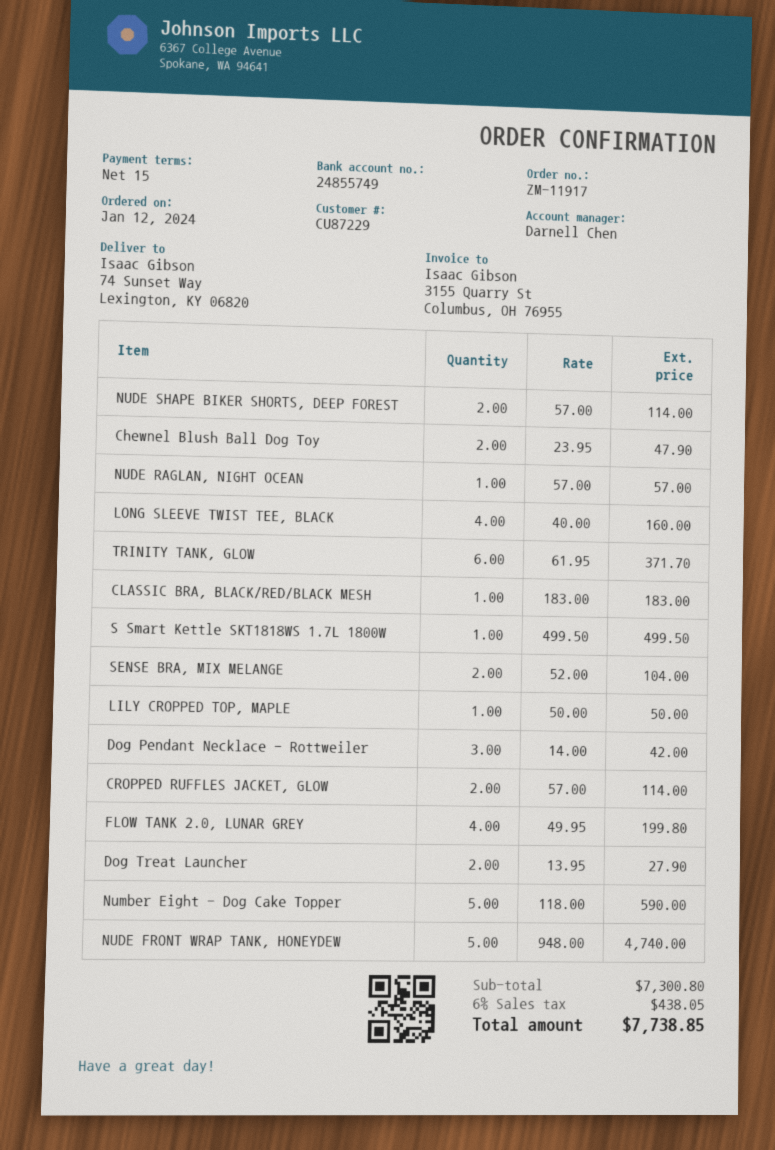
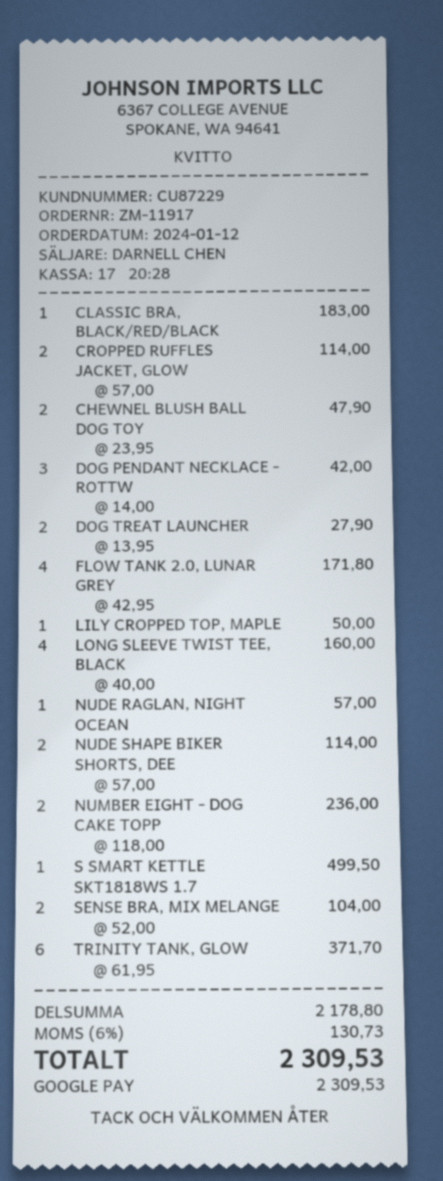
FLOW TANK 2.0, LUNAR GREY: 4 x 49.95 = 199.80 -> 4 x 42.95 = 171.80
Number Eight - Dog Cake Topper: 5 x 118.00 = 590.00 -> 2 x 118.00 = 236.00
NUDE FRONT WRAP TANK, HONEYDEW: 5 x 948.00 = 4740.00 -> none
subtotal: 7300.80 -> 2178.80
tax: 6% = 438.05 -> 6% = 130.73
total: 7738.85 -> 2309.53

